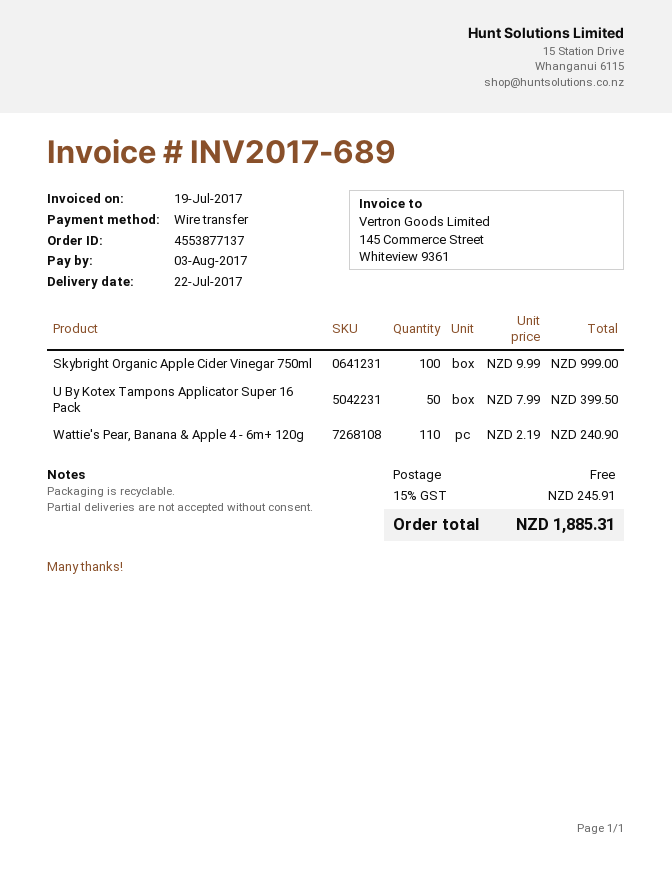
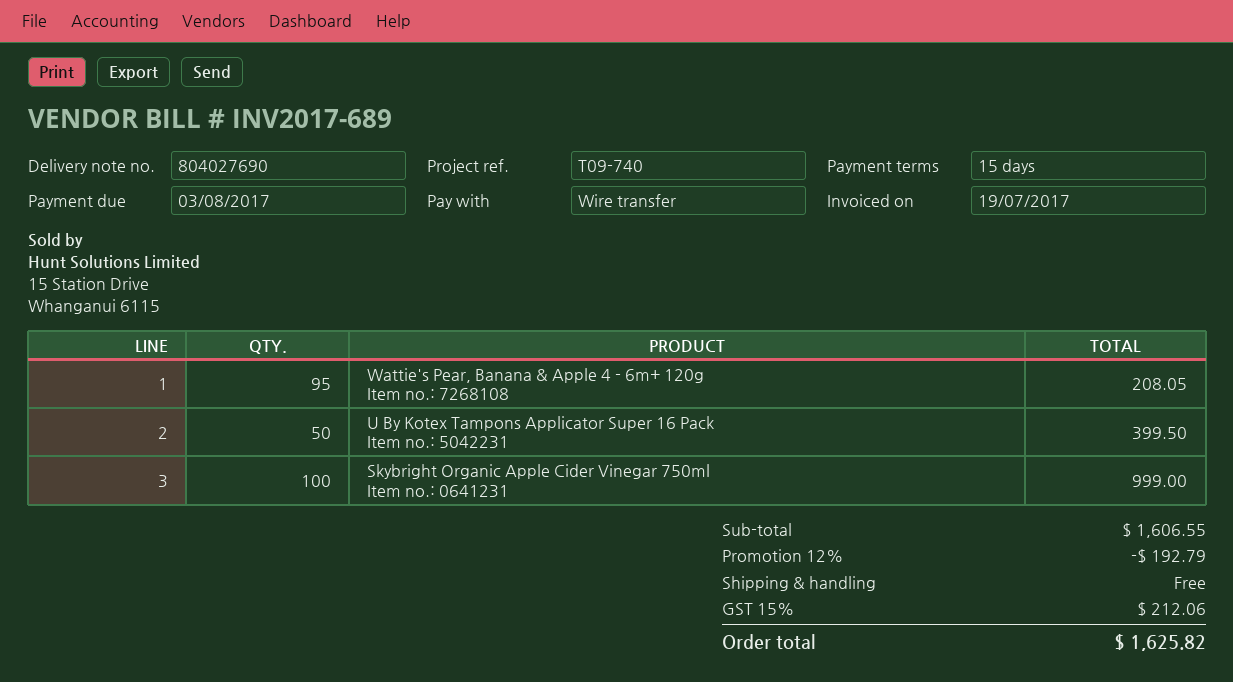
Wattie's Pear, Banana & Apple 4 - 6m+ 120g: 110 for 240.90 -> 95 for 208.05
discount: none -> 12% = 192.79
tax: 15% = 245.91 -> 15% = 212.06
total: 1885.31 -> 1625.82

